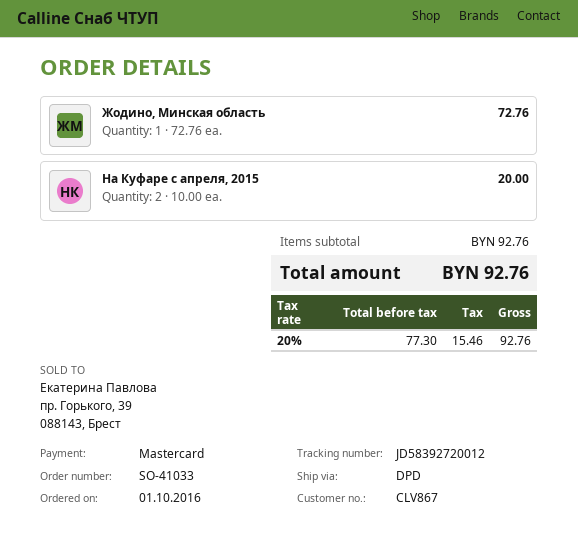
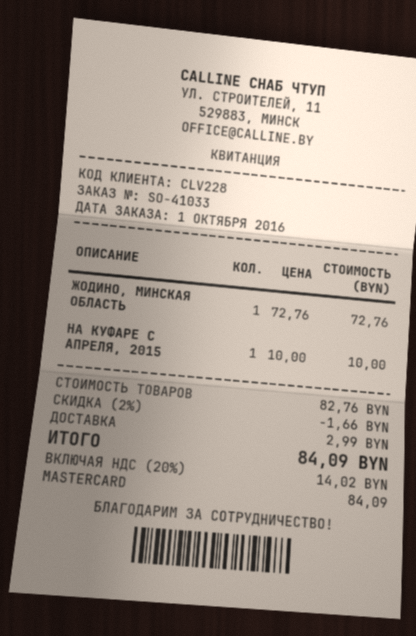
customer number: CLV867 -> CLV228
На Куфаре с апреля, 2015: 2 x 10.00 = 20.00 -> 1 x 10.00 = 10.00
subtotal: 92.76 -> 82.76
discount: none -> 2% = 1.66
shipping: none -> 2.99
tax: 20% = 15.46 -> 20% = 14.02
total: 92.76 -> 84.09

